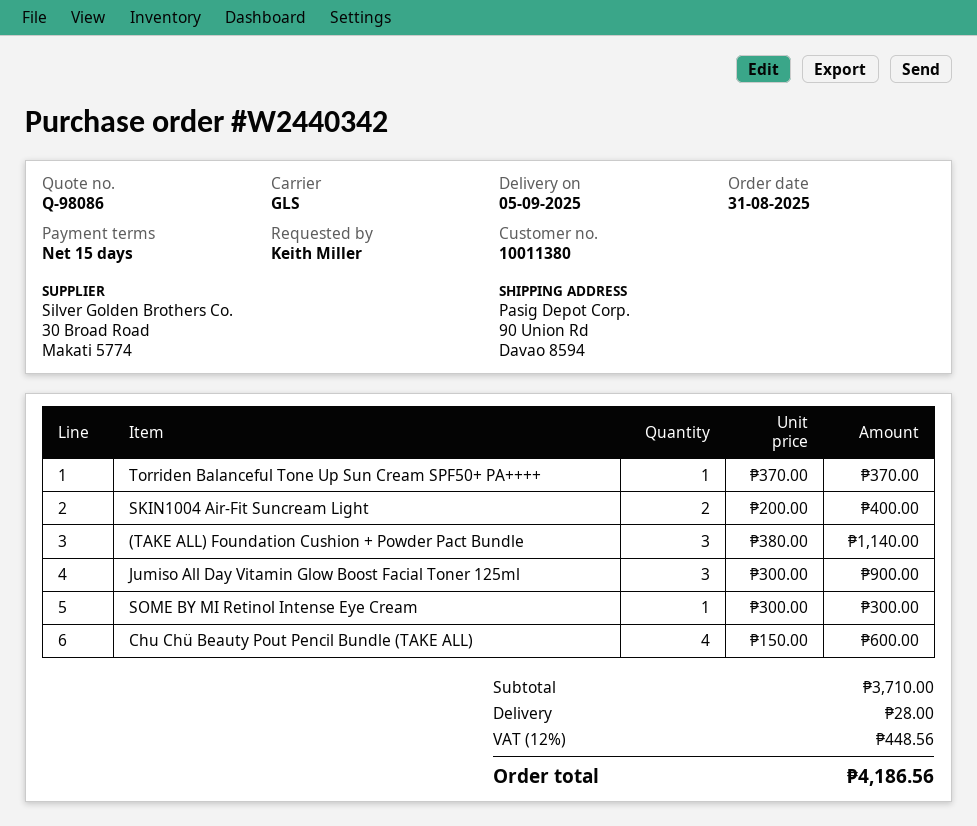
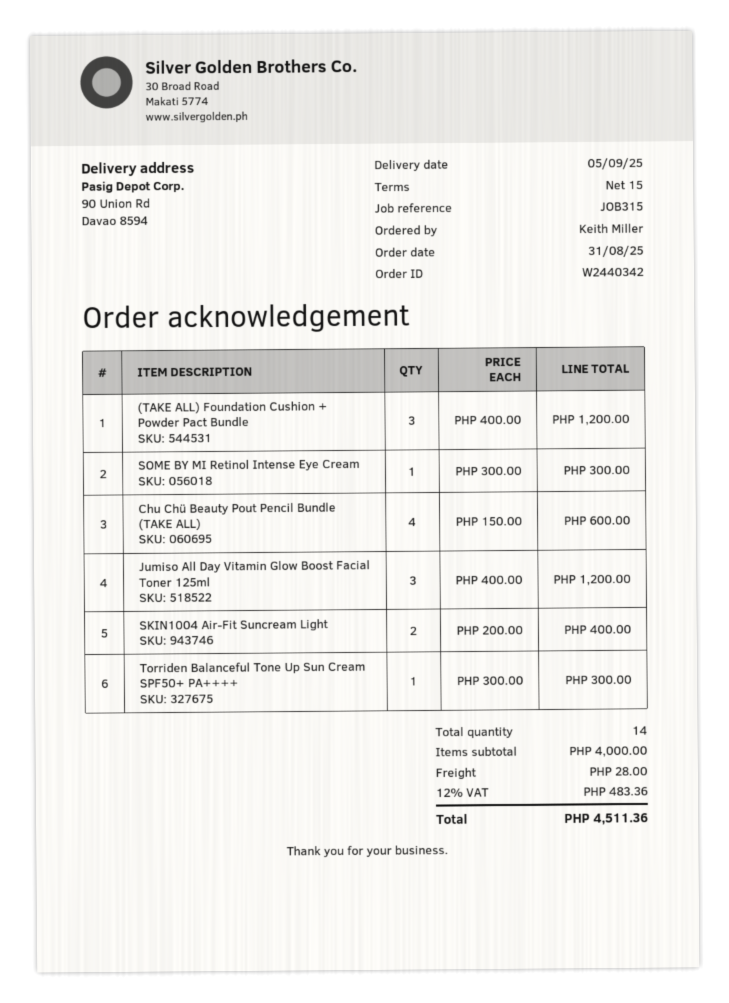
Torriden Balanceful Tone Up Sun Cream SPF50+ PA++++: 1 x 370.00 = 370.00 -> 1 x 300.00 = 300.00
(TAKE ALL) Foundation Cushion + Powder Pact Bundle: 3 x 380.00 = 1140.00 -> 3 x 400.00 = 1200.00
Jumiso All Day Vitamin Glow Boost Facial Toner 125ml: 3 x 300.00 = 900.00 -> 3 x 400.00 = 1200.00
subtotal: 3710.00 -> 4000.00
tax: 12% = 448.56 -> 12% = 483.36
total: 4186.56 -> 4511.36

